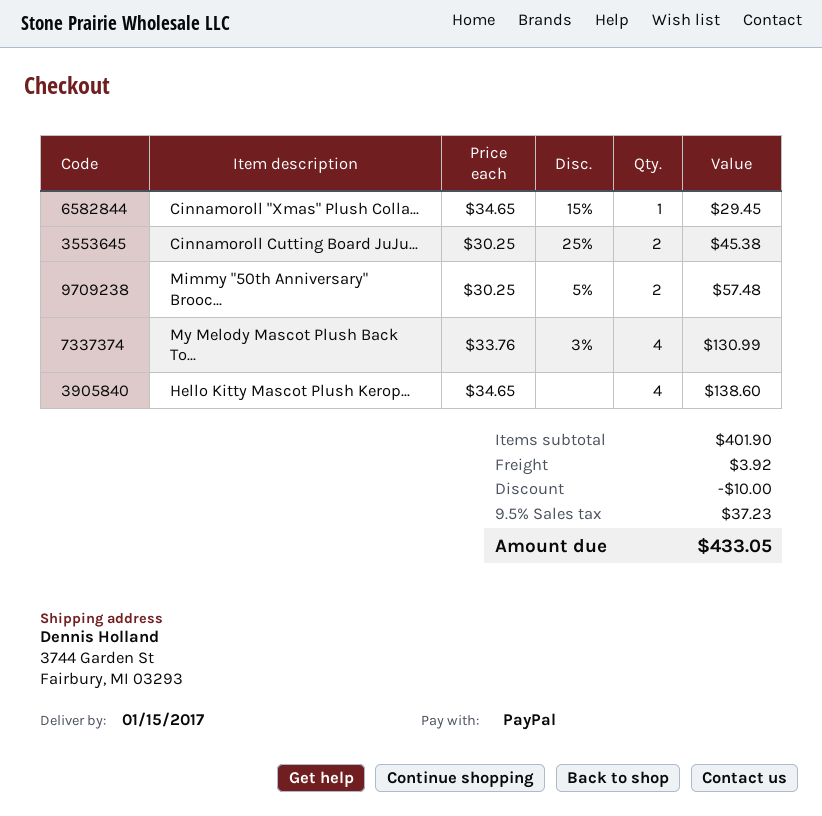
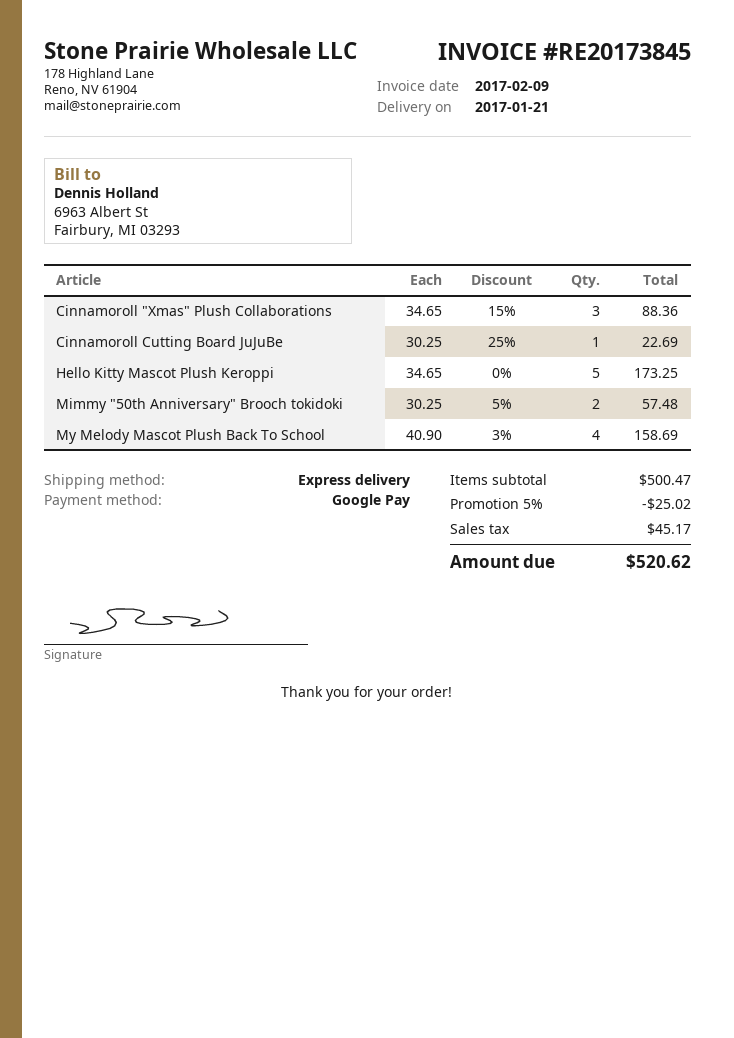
delivery date: 2017-01-15 -> 2017-01-21
payment method: PayPal -> Google Pay
Cinnamoroll "Xmas" Plush Colla...: 1 x 34.65 - 15% = 29.45 -> 3 x 34.65 - 15% = 88.36
Cinnamoroll Cutting Board JuJu...: 2 x 30.25 - 25% = 45.38 -> 1 x 30.25 - 25% = 22.69
My Melody Mascot Plush Back To...: 4 x 33.76 - 3% = 130.99 -> 4 x 40.90 - 3% = 158.69
Hello Kitty Mascot Plush Kerop...: 4 x 34.65 = 138.60 -> 5 x 34.65 = 173.25
subtotal: 401.90 -> 500.47
discount: 10.00 -> 25.02
shipping: 3.92 -> none
tax: 37.23 -> 45.17
total: 433.05 -> 520.62

